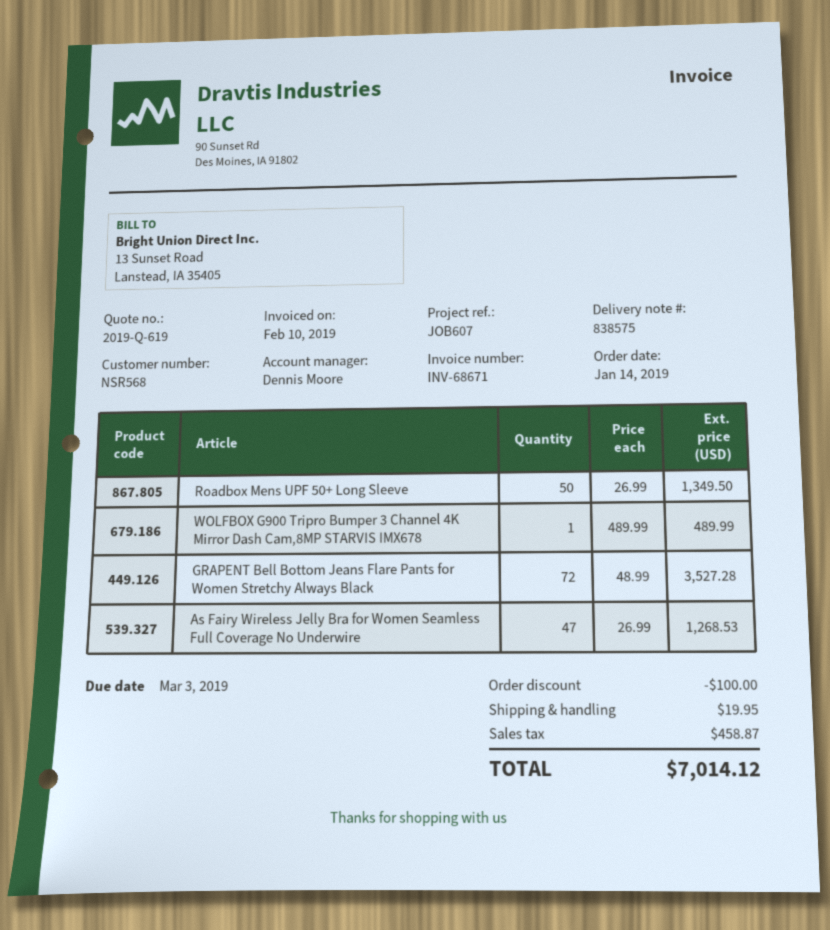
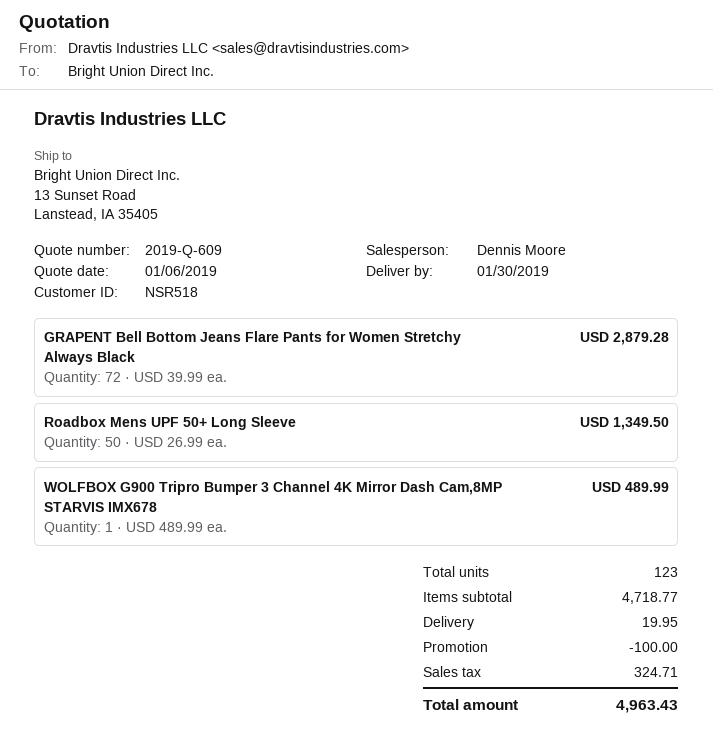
quote number: 2019-Q-619 -> 2019-Q-609
customer number: NSR568 -> NSR518
GRAPENT Bell Bottom Jeans Flare Pants for Women Stretchy Always Black: 72 x 48.99 = 3527.28 -> 72 x 39.99 = 2879.28
As Fairy Wireless Jelly Bra for Women Seamless Full Coverage No Underwire: 47 x 26.99 = 1268.53 -> none
tax: 458.87 -> 324.71
total: 7014.12 -> 4963.43

